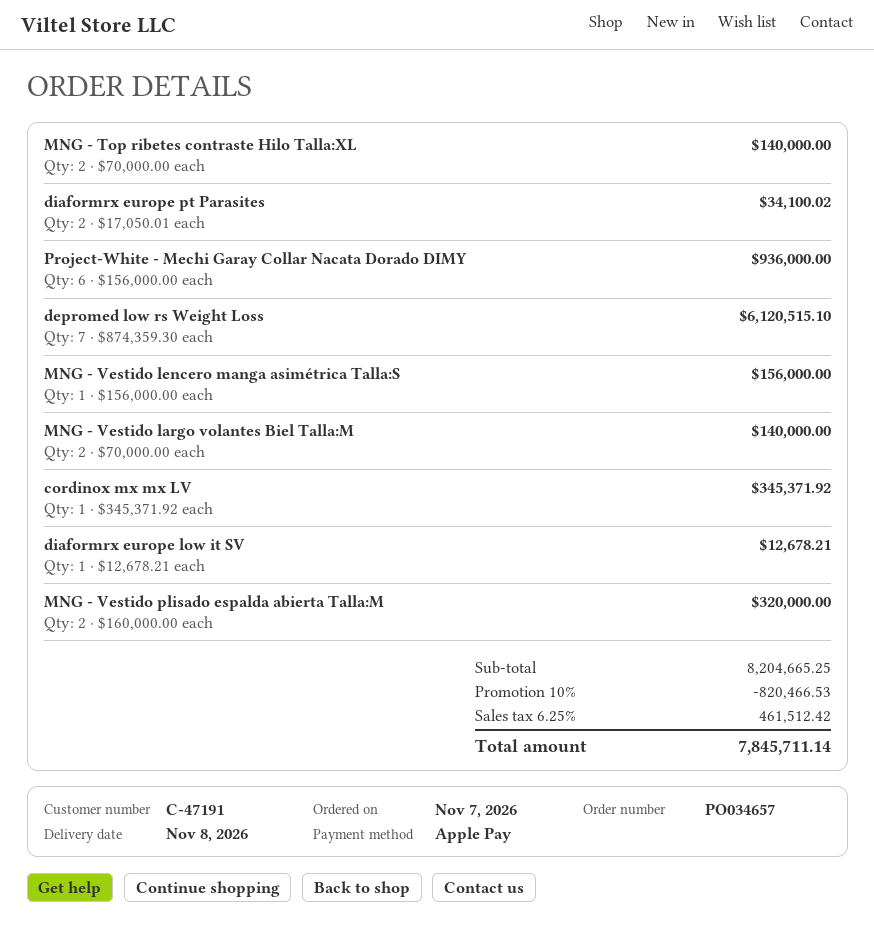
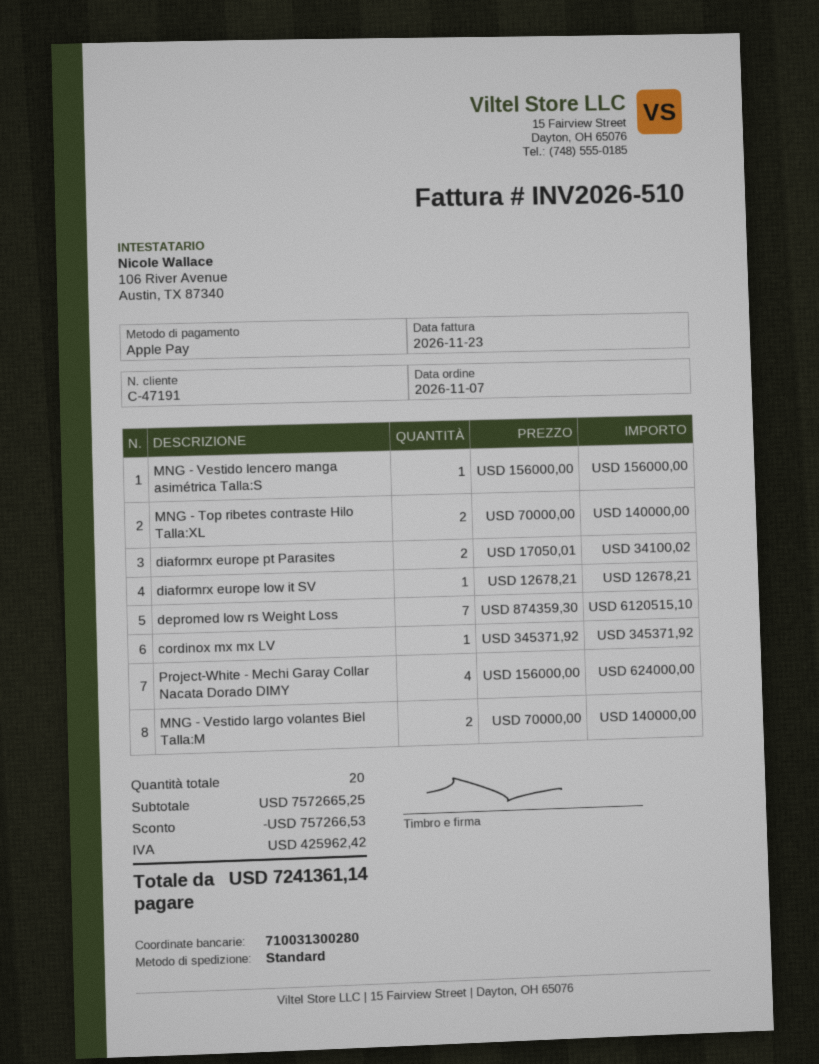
Project-White - Mechi Garay Collar Nacata Dorado DIMY: 6 x 156000.00 = 936000.00 -> 4 x 156000.00 = 624000.00
MNG - Vestido plisado espalda abierta Talla:M: 2 x 160000.00 = 320000.00 -> none
subtotal: 8204665.25 -> 7572665.25
discount: 820466.53 -> 757266.53
tax: 461512.42 -> 425962.42
total: 7845711.14 -> 7241361.14

